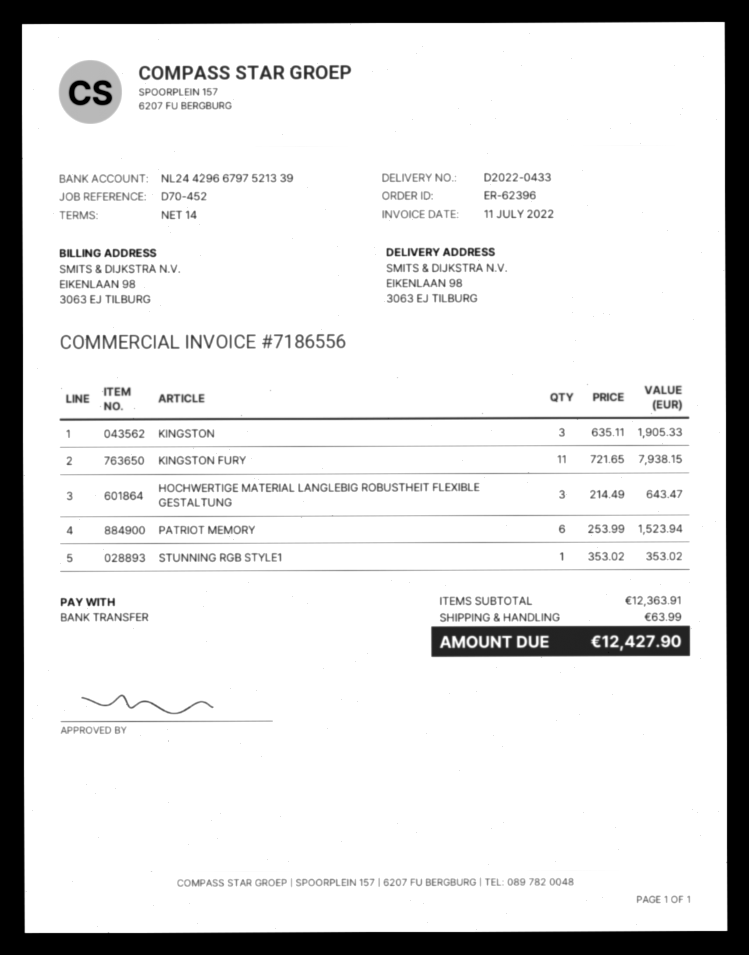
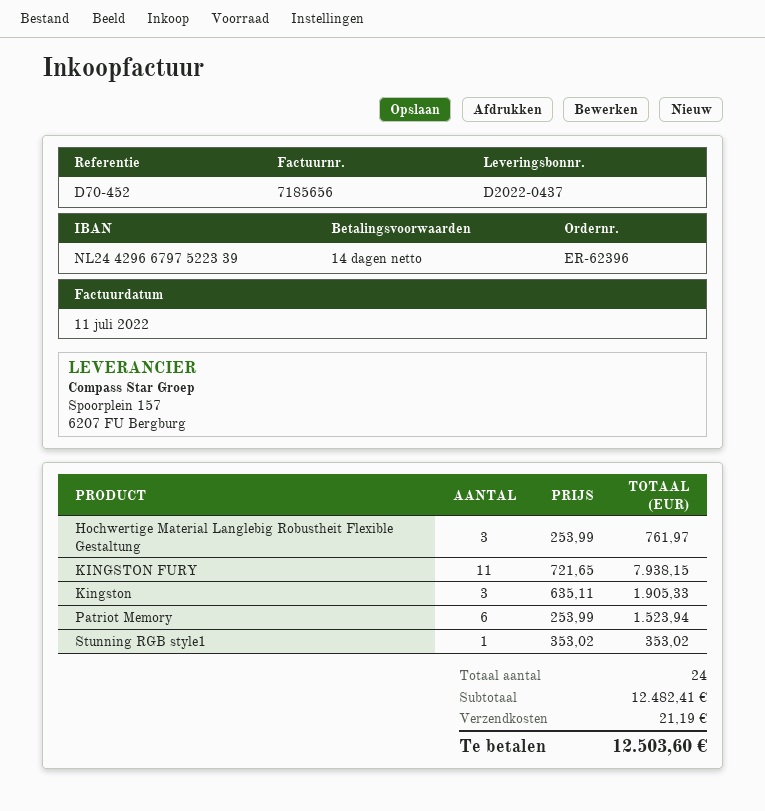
delivery note number: D2022-0433 -> D2022-0437
invoice number: 7186556 -> 7185656
bank account: NL2442966797521339 -> NL2442966797522339
HOCHWERTIGE MATERIAL LANGLEBIG ROBUSTHEIT FLEXIBLE GESTALTUNG: 3 x 214.49 = 643.47 -> 3 x 253.99 = 761.97
subtotal: 12363.91 -> 12482.41
shipping: 63.99 -> 21.19
total: 12427.90 -> 12503.60

